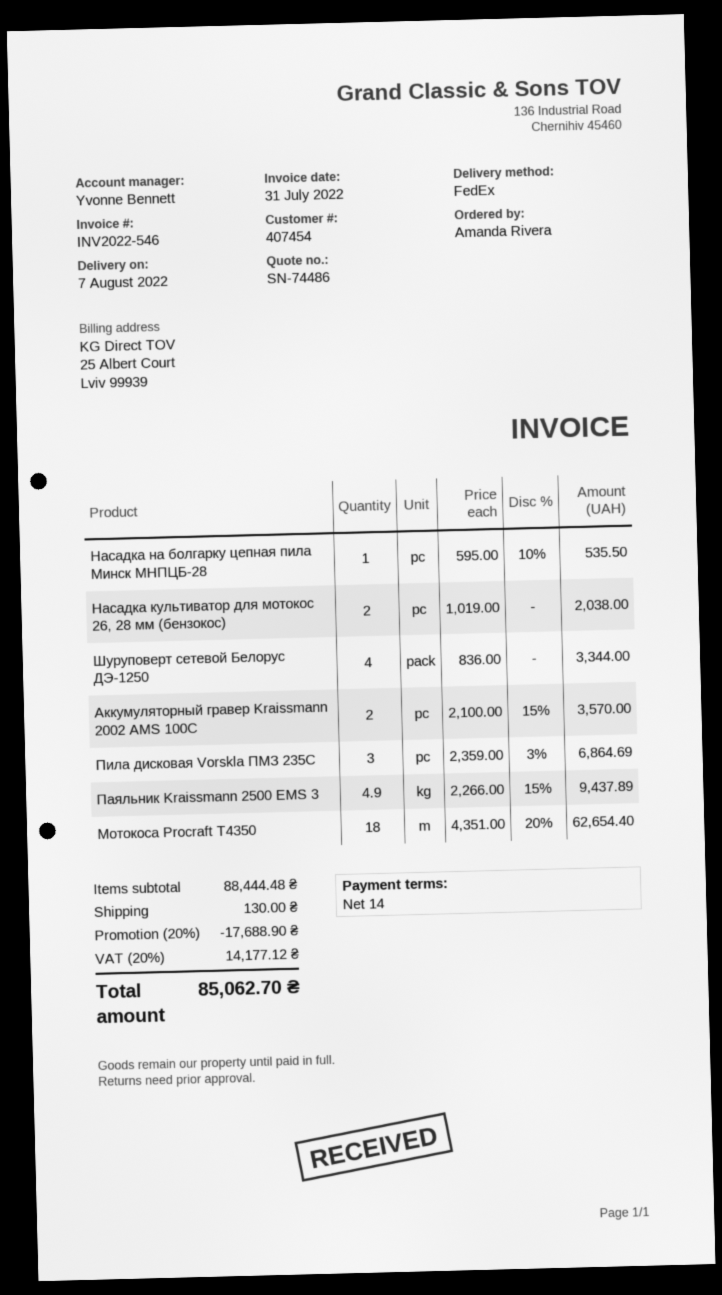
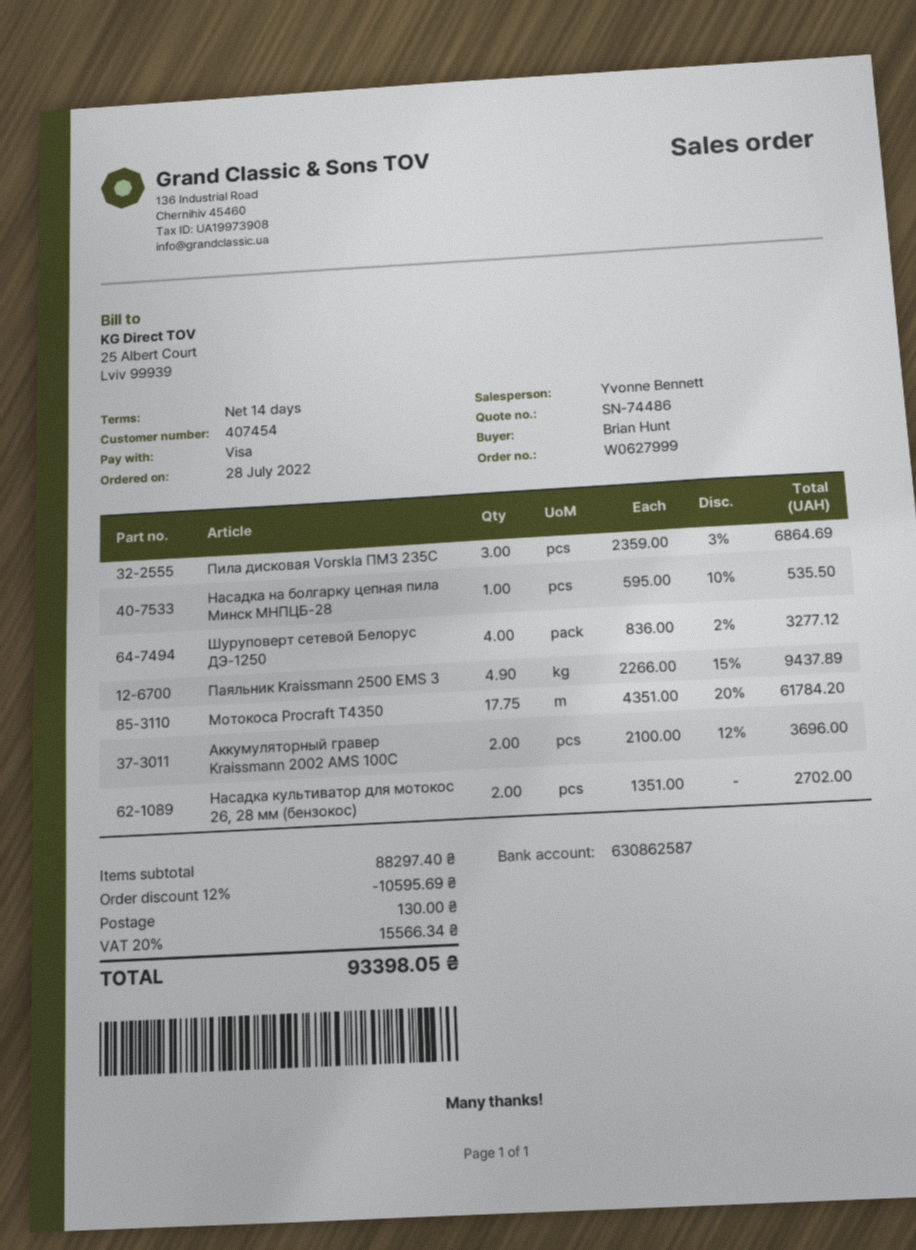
ordered by: Amanda Rivera -> Brian Hunt
Насадка культиватор для мотокос 26, 28 мм (бензокос): 2 x 1019.00 = 2038.00 -> 2 x 1351.00 = 2702.00
Шуруповерт сетевой Белорус ДЭ-1250: 4 x 836.00 = 3344.00 -> 4 x 836.00 - 2% = 3277.12
Аккумуляторный гравер Kraissmann 2002 AMS 100C: 2 x 2100.00 - 15% = 3570.00 -> 2 x 2100.00 - 12% = 3696.00
Мотокоса Procraft Т4350: 18 x 4351.00 - 20% = 62654.40 -> 17.75 x 4351.00 - 20% = 61784.20
subtotal: 88444.48 -> 88297.40
discount: 20% = 17688.90 -> 12% = 10595.69
tax: 20% = 14177.12 -> 20% = 15566.34
total: 85062.70 -> 93398.05

